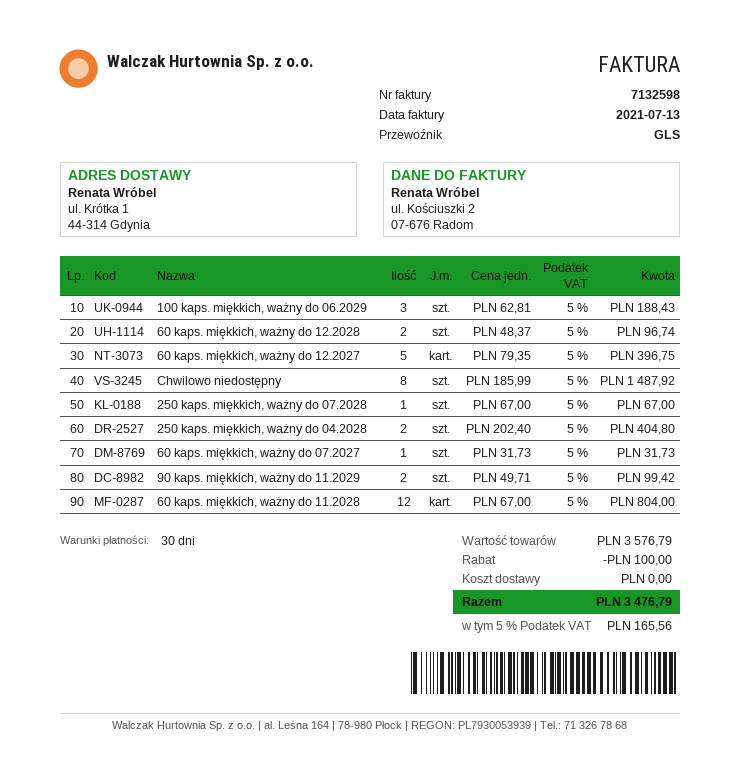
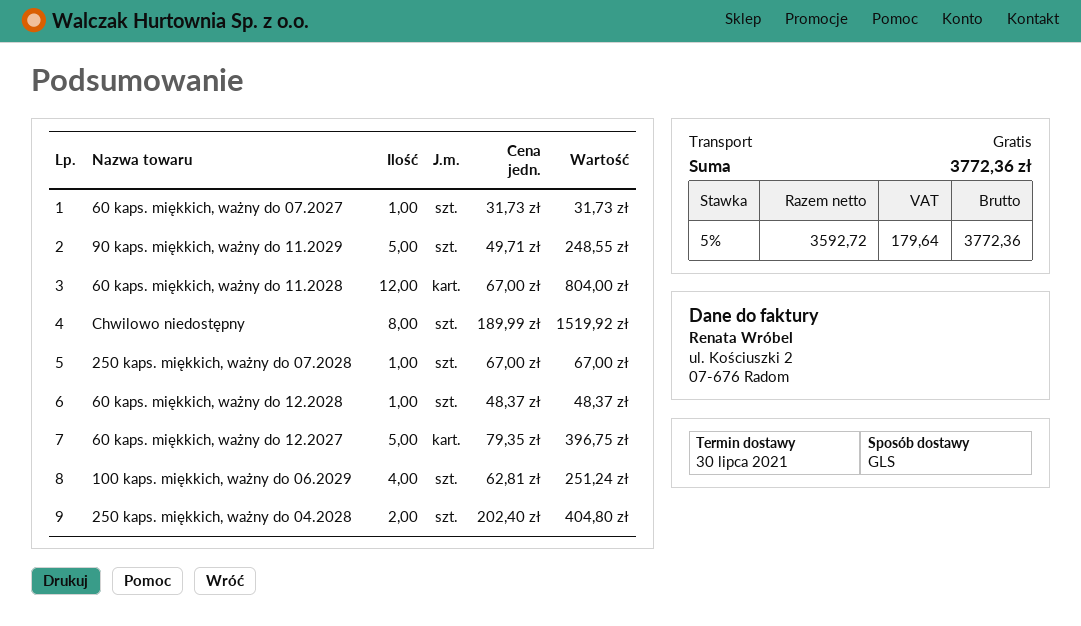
100 kaps. miękkich, ważny do 06.2029: 3 x 62.81 = 188.43 -> 4 x 62.81 = 251.24
60 kaps. miękkich, ważny do 12.2028: 2 x 48.37 = 96.74 -> 1 x 48.37 = 48.37
Chwilowo niedostępny: 8 x 185.99 = 1487.92 -> 8 x 189.99 = 1519.92
90 kaps. miękkich, ważny do 11.2029: 2 x 49.71 = 99.42 -> 5 x 49.71 = 248.55
discount: 100.00 -> none
tax: 5% = 165.56 -> 5% = 179.64
total: 3476.79 -> 3772.36

